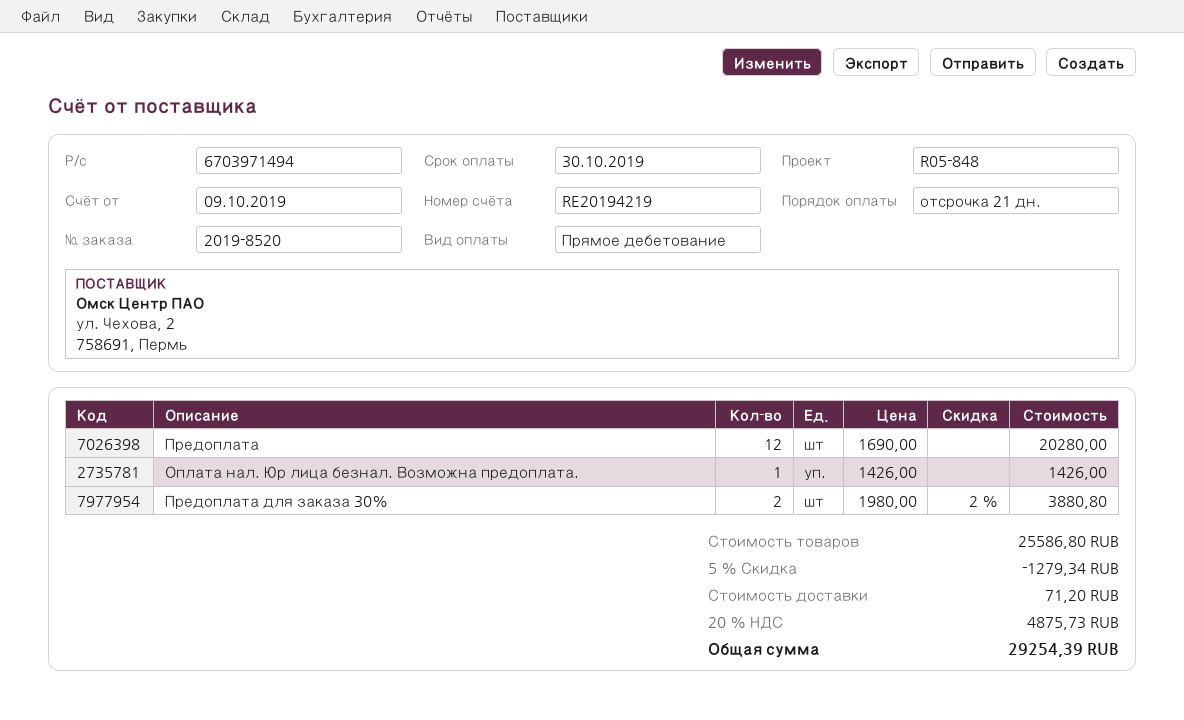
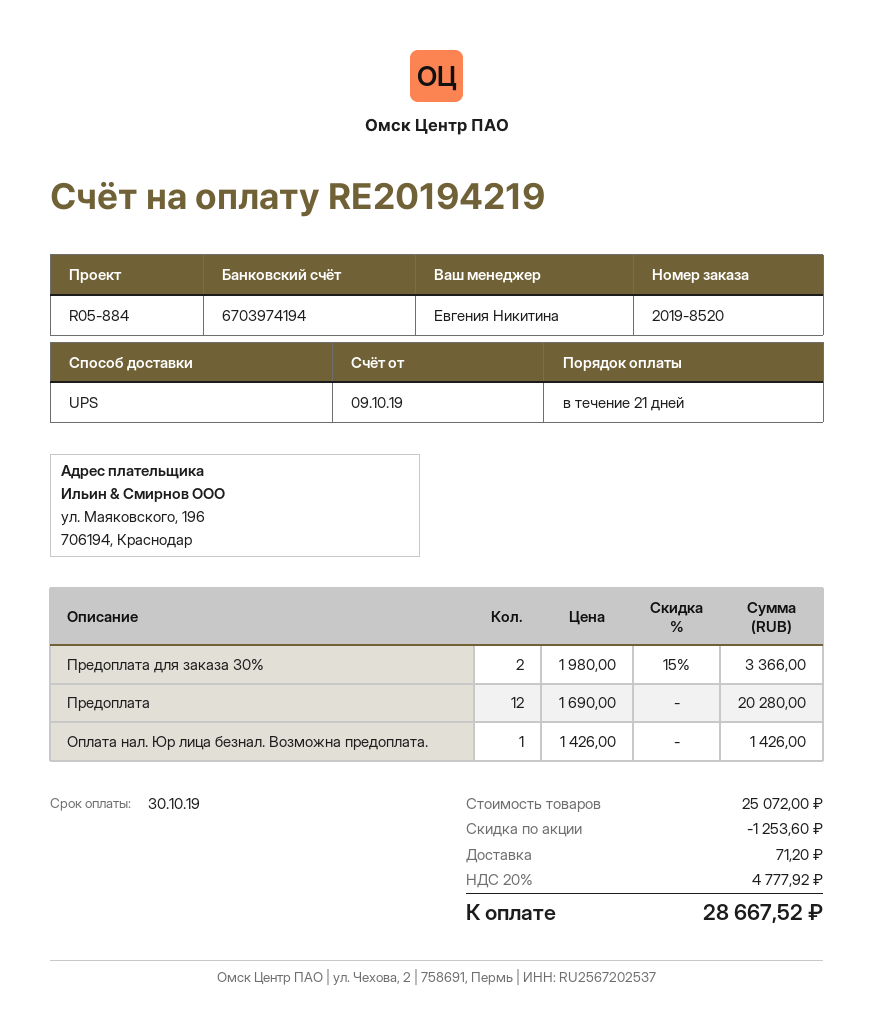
reference: R05-848 -> R05-884
bank account: 6703971494 -> 6703974194
Предоплата для заказа 30%: 2 x 1980.00 - 2% = 3880.80 -> 2 x 1980.00 - 15% = 3366.00
subtotal: 25586.80 -> 25072.00
discount: 1279.34 -> 1253.60
tax: 20% = 4875.73 -> 20% = 4777.92
total: 29254.39 -> 28667.52

